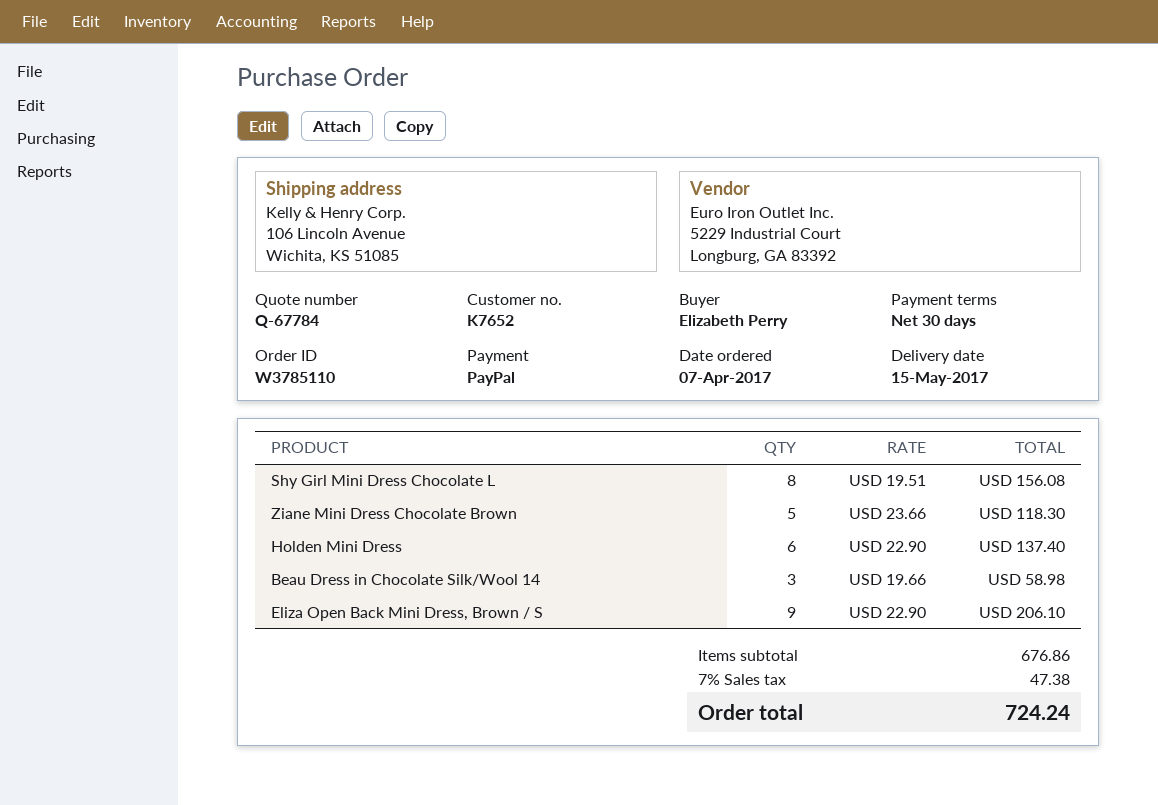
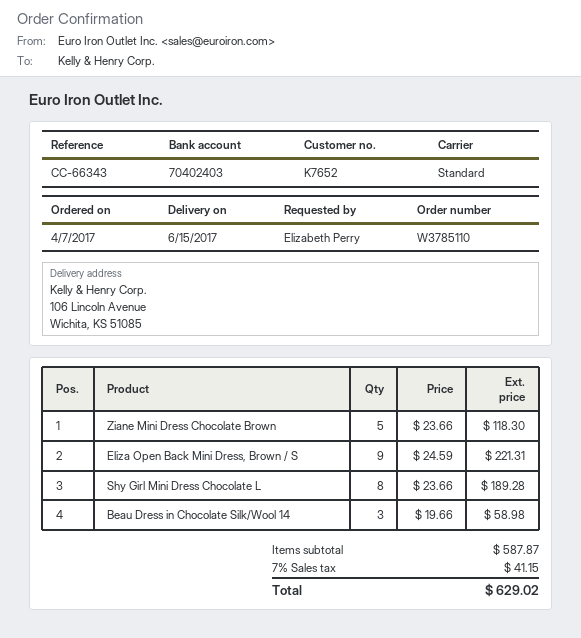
delivery date: 2017-05-15 -> 2017-06-15
Shy Girl Mini Dress Chocolate L: 8 x 19.51 = 156.08 -> 8 x 23.66 = 189.28
Holden Mini Dress: 6 x 22.90 = 137.40 -> none
Eliza Open Back Mini Dress, Brown / S: 9 x 22.90 = 206.10 -> 9 x 24.59 = 221.31
subtotal: 676.86 -> 587.87
tax: 7% = 47.38 -> 7% = 41.15
total: 724.24 -> 629.02

